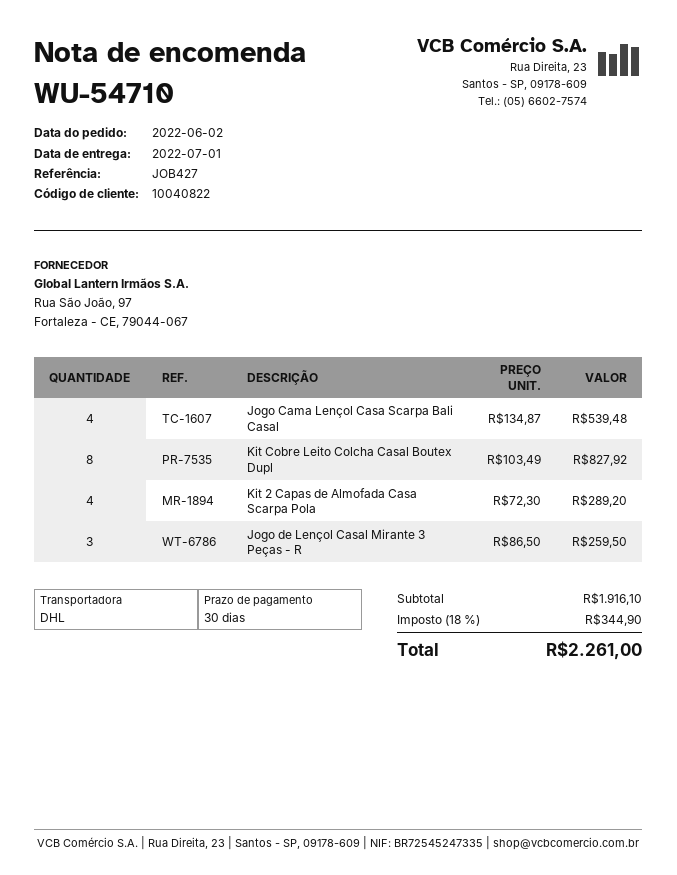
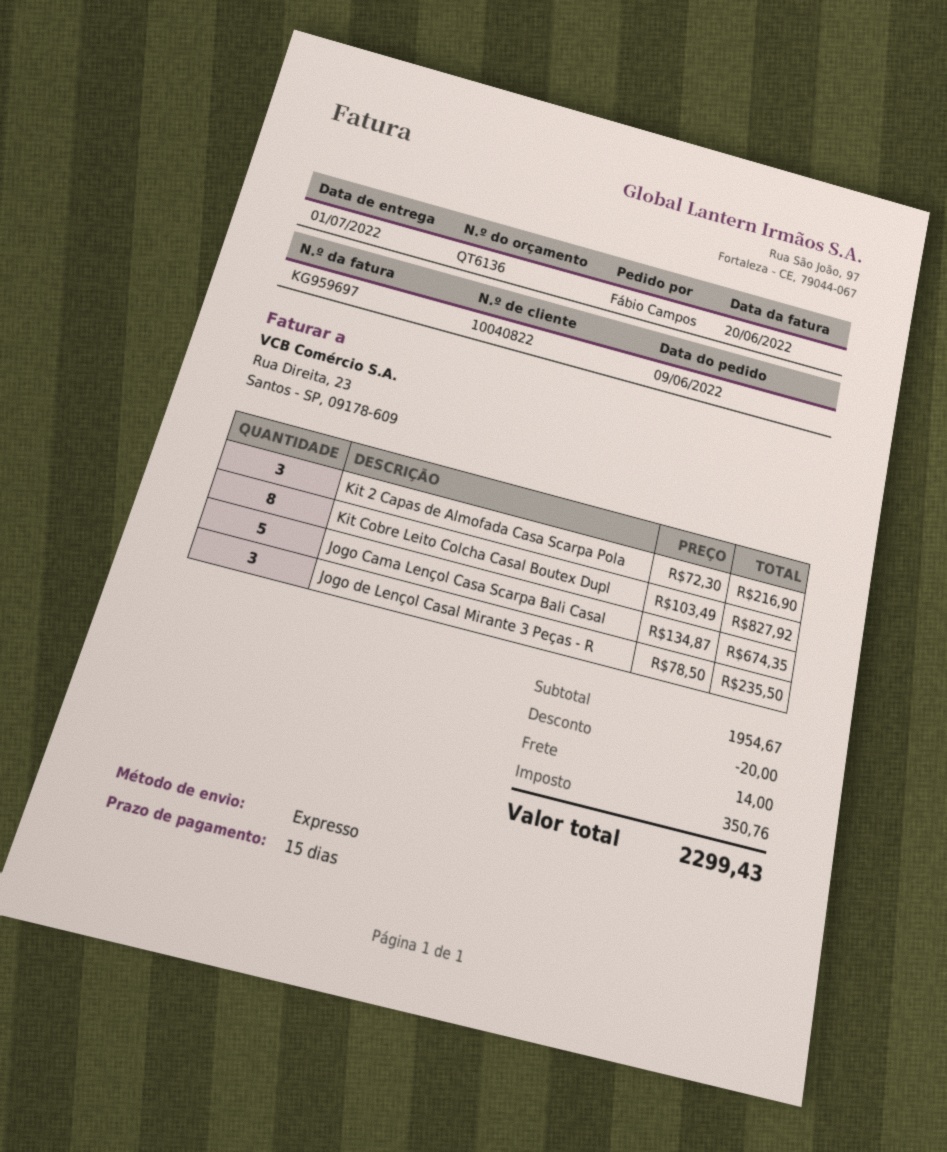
order date: 2022-06-02 -> 2022-06-09
payment terms: 30 days -> 15 days
shipping method: DHL -> express
Jogo Cama Lençol Casa Scarpa Bali Casal: 4 x 134.87 = 539.48 -> 5 x 134.87 = 674.35
Kit 2 Capas de Almofada Casa Scarpa Pola: 4 x 72.30 = 289.20 -> 3 x 72.30 = 216.90
Jogo de Lençol Casal Mirante 3 Peças - R: 3 x 86.50 = 259.50 -> 3 x 78.50 = 235.50
subtotal: 1916.10 -> 1954.67
discount: none -> 20.00
shipping: none -> 14.00
tax: 344.90 -> 350.76
total: 2261.00 -> 2299.43

